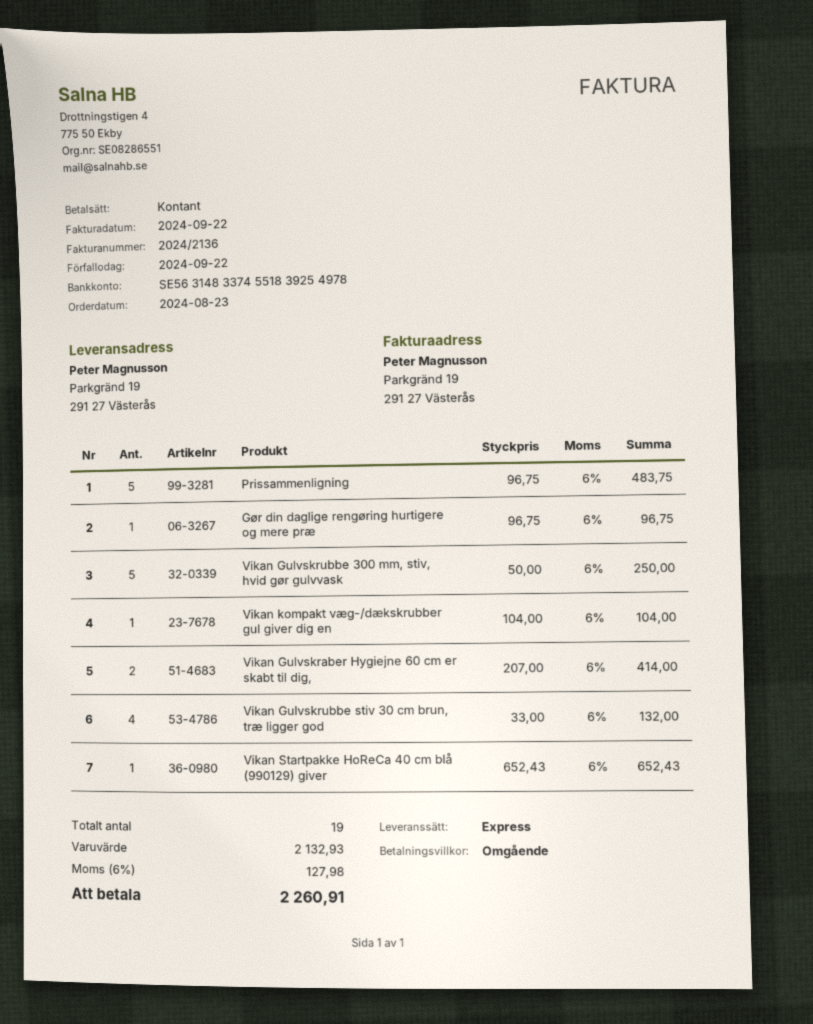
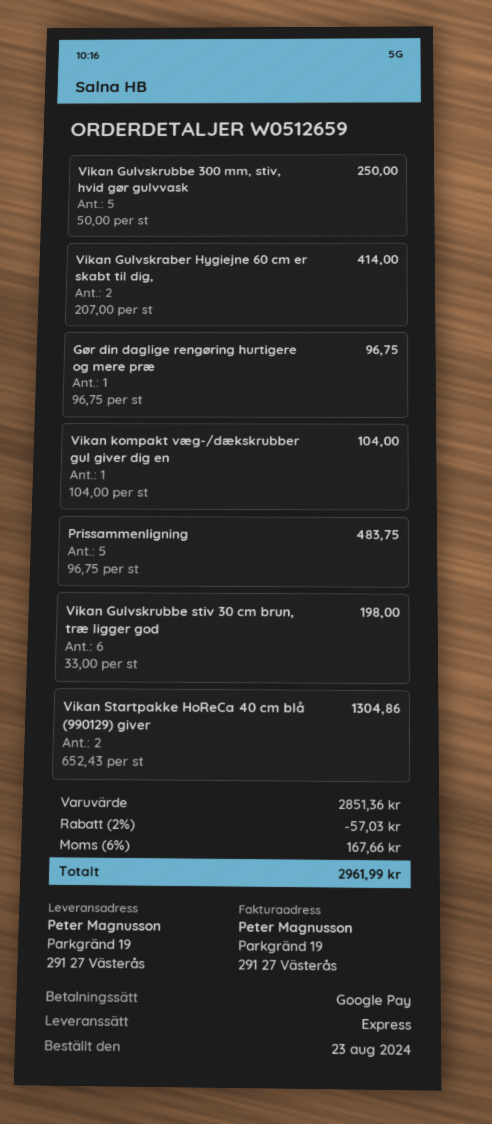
payment method: cash -> Google Pay
Vikan Gulvskrubbe stiv 30 cm brun, træ ligger god: 4 x 33.00 = 132.00 -> 6 x 33.00 = 198.00
Vikan Startpakke HoReCa 40 cm blå (990129) giver: 1 x 652.43 = 652.43 -> 2 x 652.43 = 1304.86
subtotal: 2132.93 -> 2851.36
discount: none -> 2% = 57.03
tax: 6% = 127.98 -> 6% = 167.66
total: 2260.91 -> 2961.99

